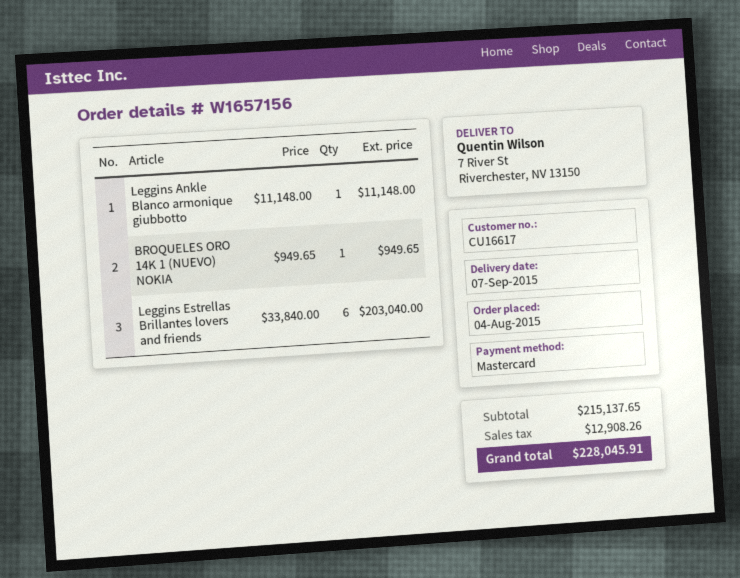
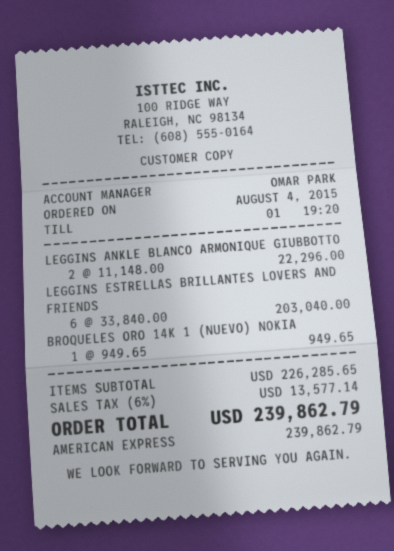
payment method: Mastercard -> American Express
Leggins Ankle Blanco armonique giubbotto: 1 x 11148.00 = 11148.00 -> 2 x 11148.00 = 22296.00
subtotal: 215137.65 -> 226285.65
tax: 12908.26 -> 13577.14
total: 228045.91 -> 239862.79

